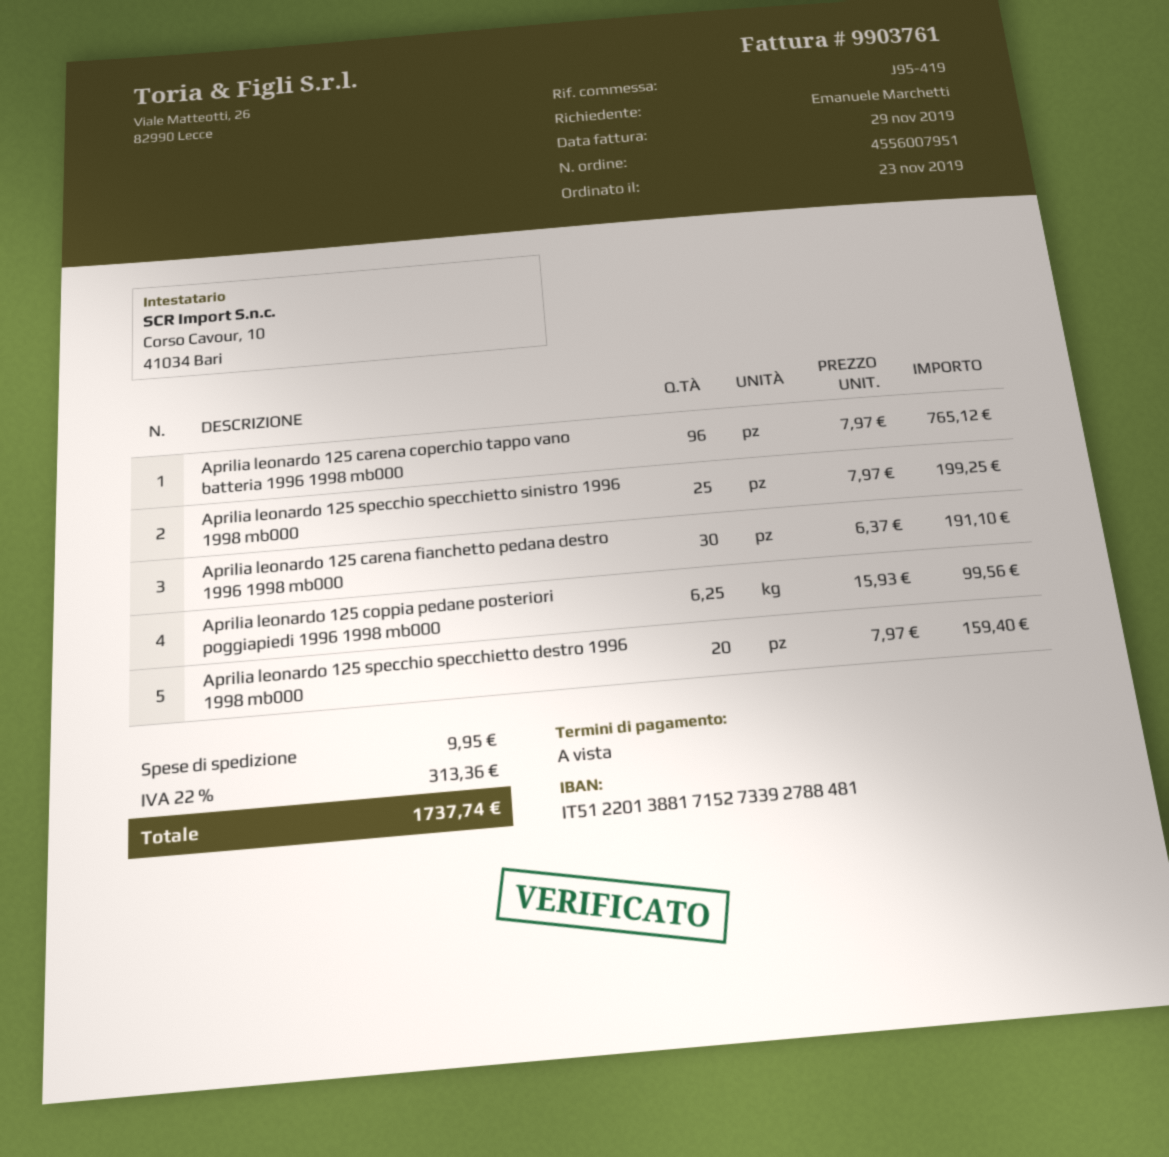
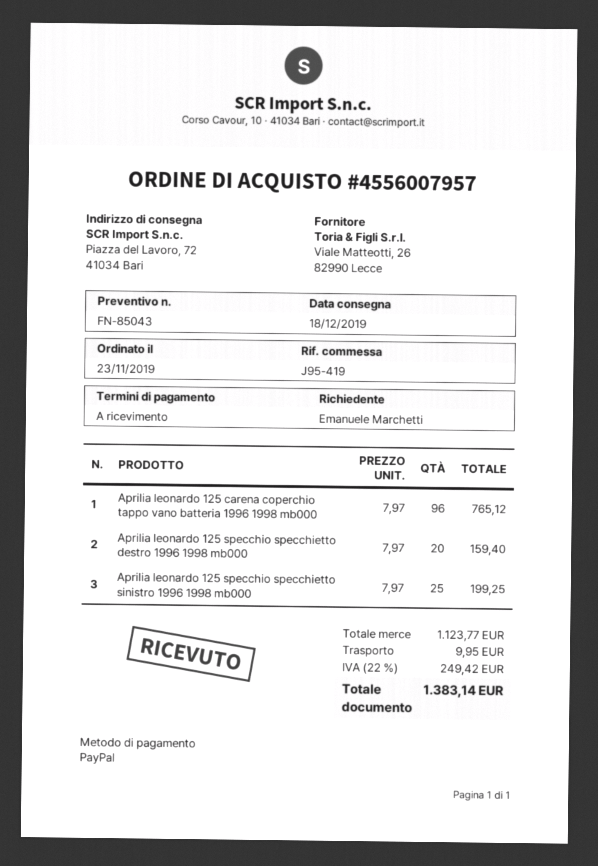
order number: 4556007951 -> 4556007957
Aprilia leonardo 125 carena fianchetto pedana destro 1996 1998 mb000: 30 x 6.37 = 191.10 -> none
Aprilia leonardo 125 coppia pedane posteriori poggiapiedi 1996 1998 mb000: 6.25 x 15.93 = 99.56 -> none
tax: 22% = 313.36 -> 22% = 249.42
total: 1737.74 -> 1383.14

